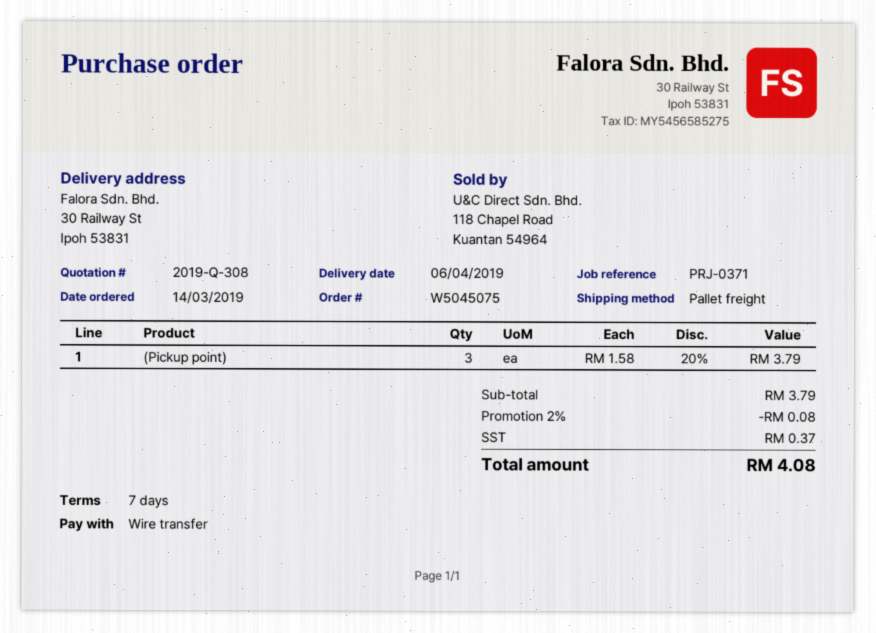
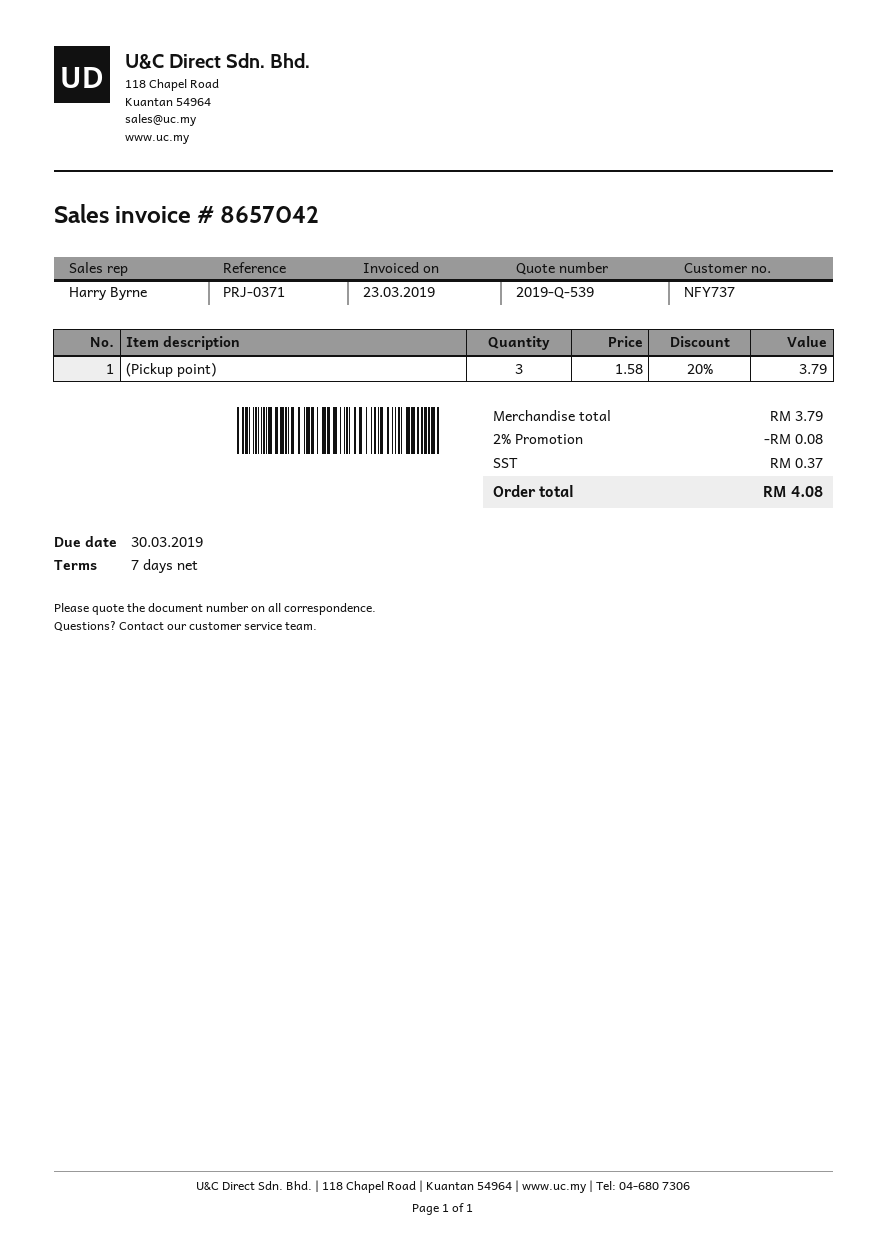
quote number: 2019-Q-308 -> 2019-Q-539

